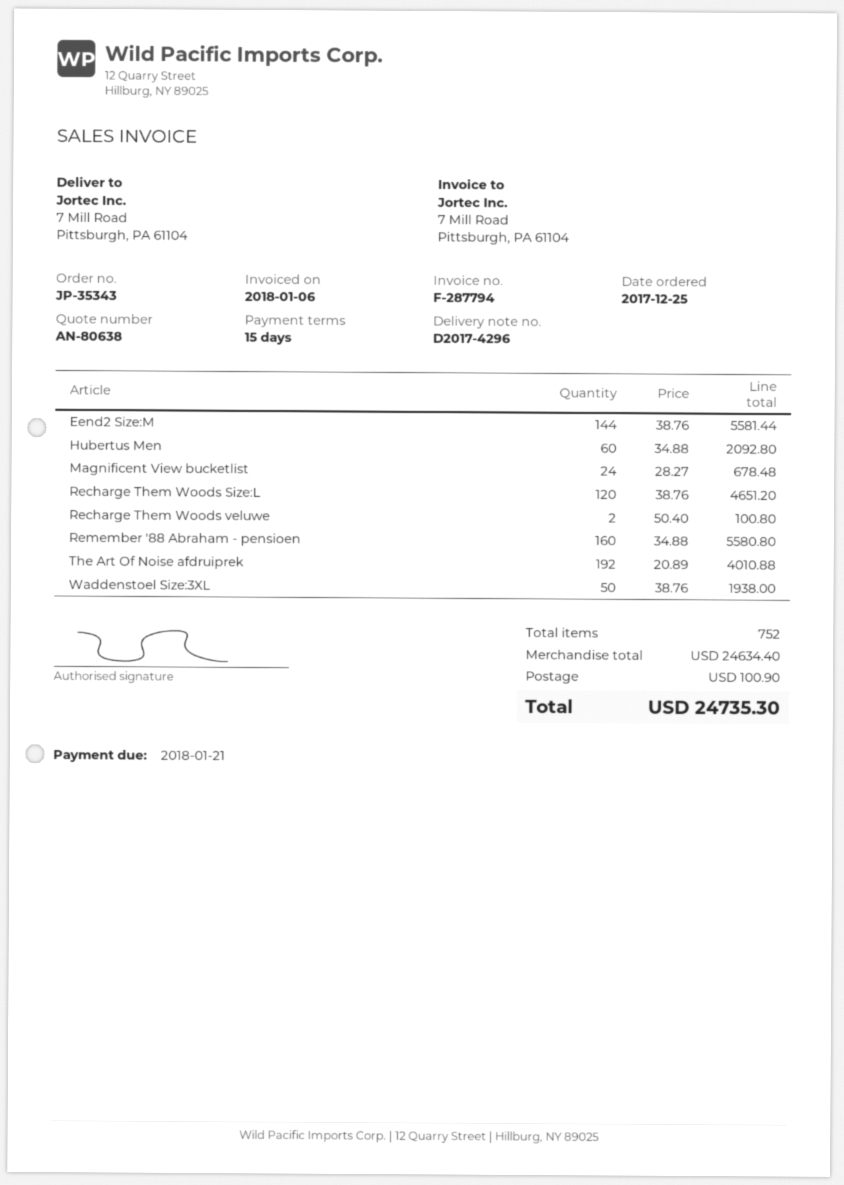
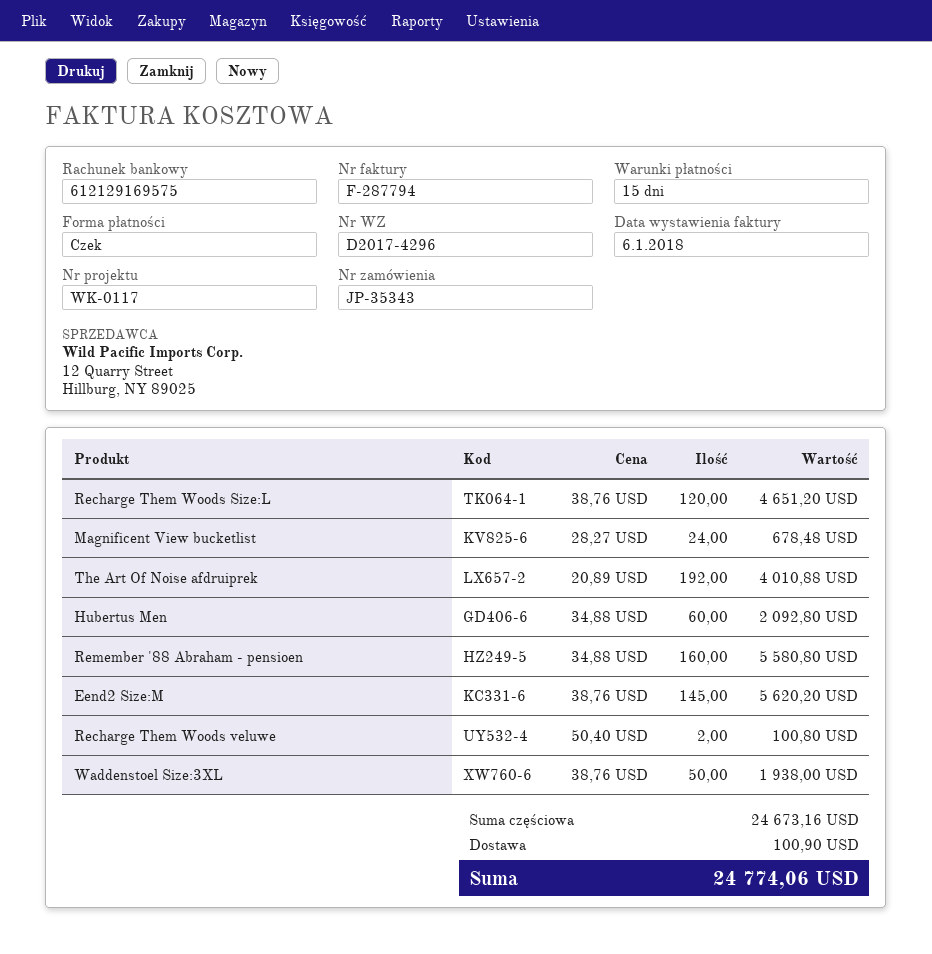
Eend2 Size:M: 144 x 38.76 = 5581.44 -> 145 x 38.76 = 5620.20
subtotal: 24634.40 -> 24673.16
total: 24735.30 -> 24774.06

